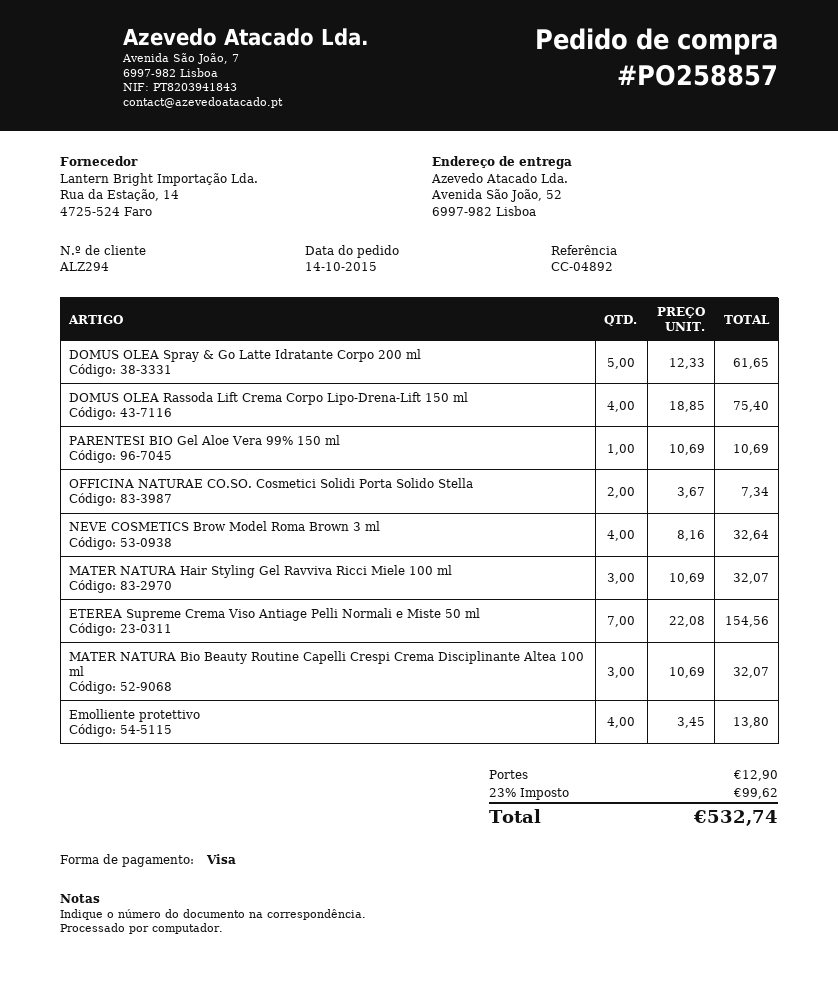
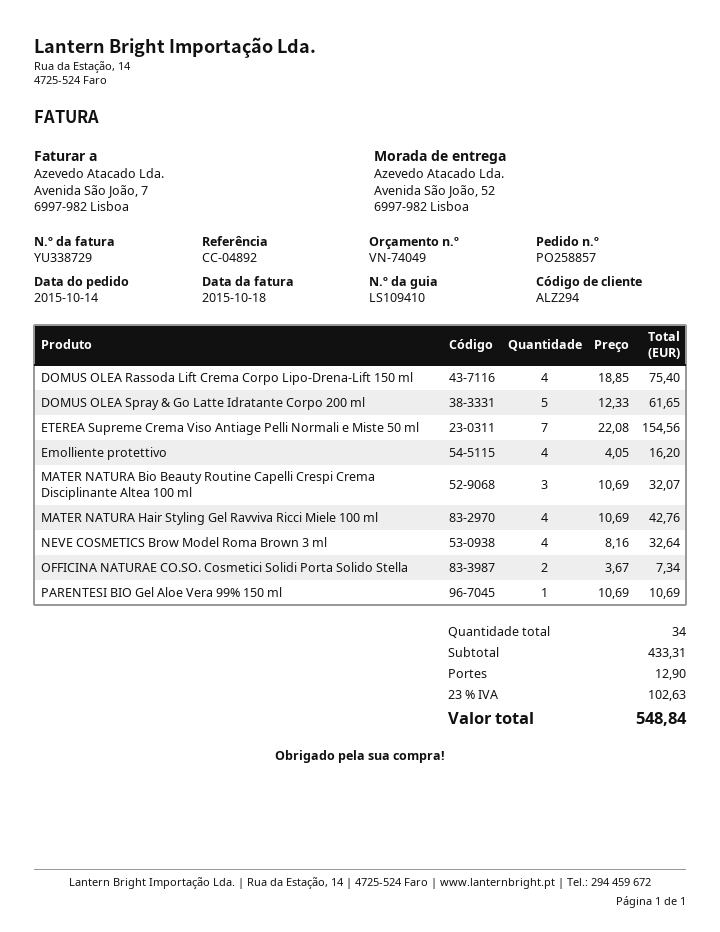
MATER NATURA Hair Styling Gel Ravviva Ricci Miele 100 ml: 3 x 10.69 = 32.07 -> 4 x 10.69 = 42.76
Emolliente protettivo: 4 x 3.45 = 13.80 -> 4 x 4.05 = 16.20
tax: 23% = 99.62 -> 23% = 102.63
total: 532.74 -> 548.84

